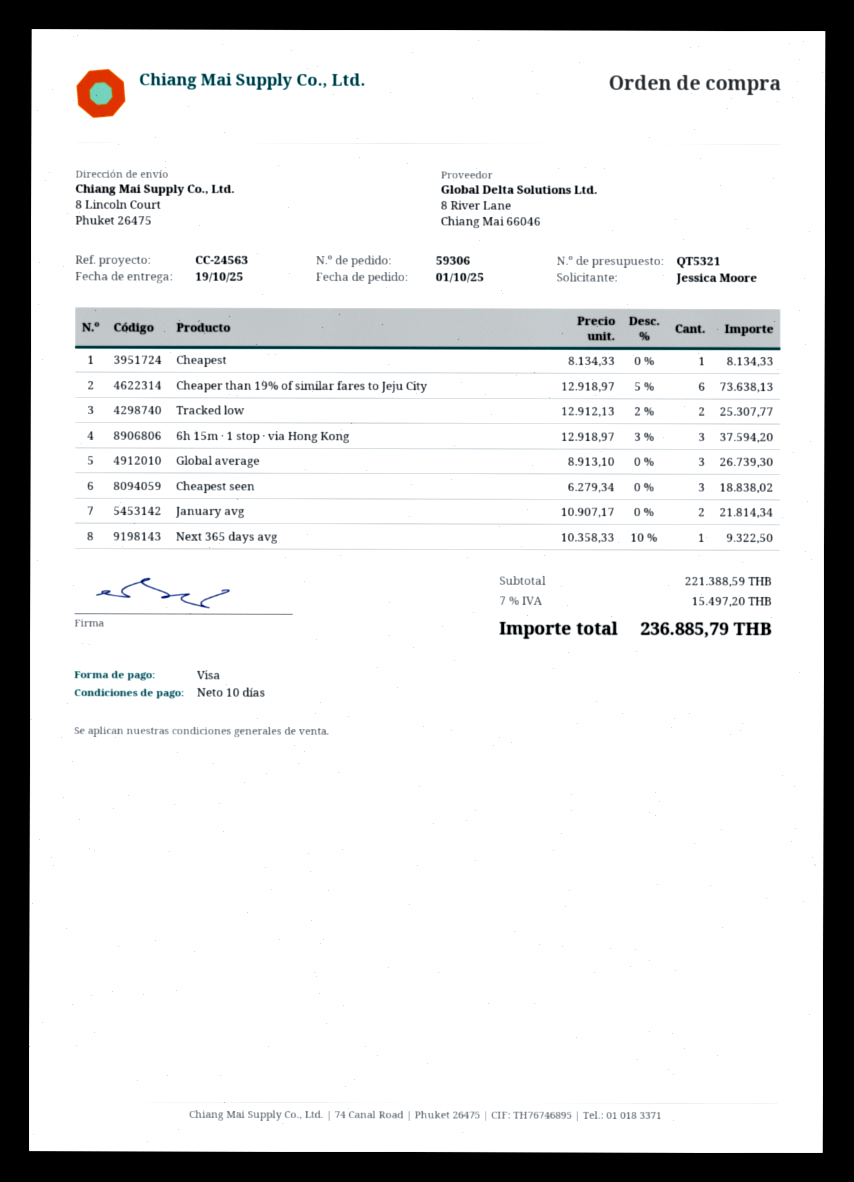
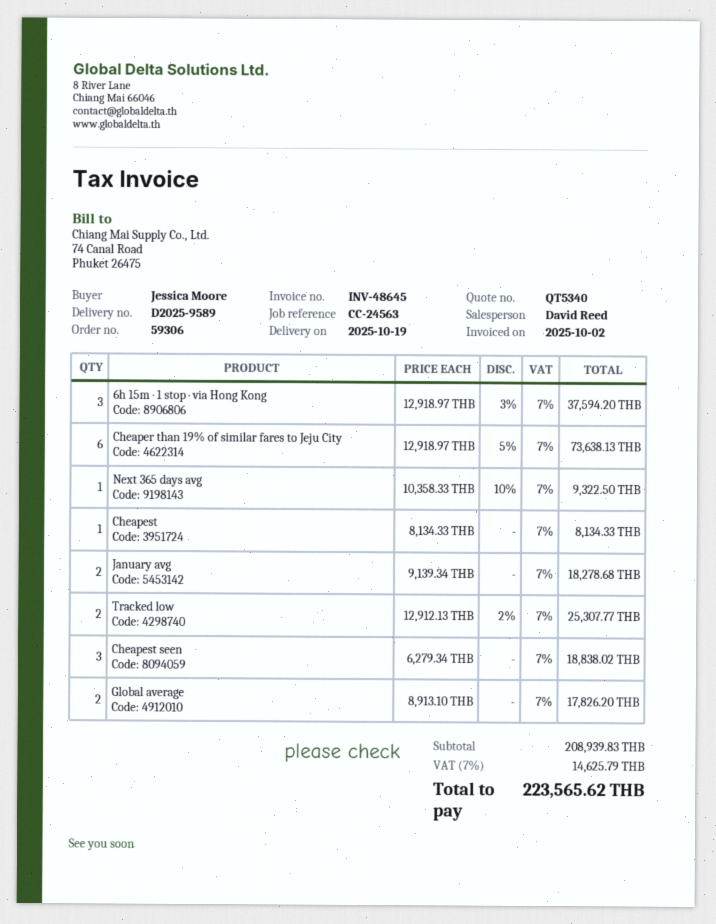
quote number: QT5321 -> QT5340
Global average: 3 x 8913.10 = 26739.30 -> 2 x 8913.10 = 17826.20
January avg: 2 x 10907.17 = 21814.34 -> 2 x 9139.34 = 18278.68
subtotal: 221388.59 -> 208939.83
tax: 7% = 15497.20 -> 7% = 14625.79
total: 236885.79 -> 223565.62

